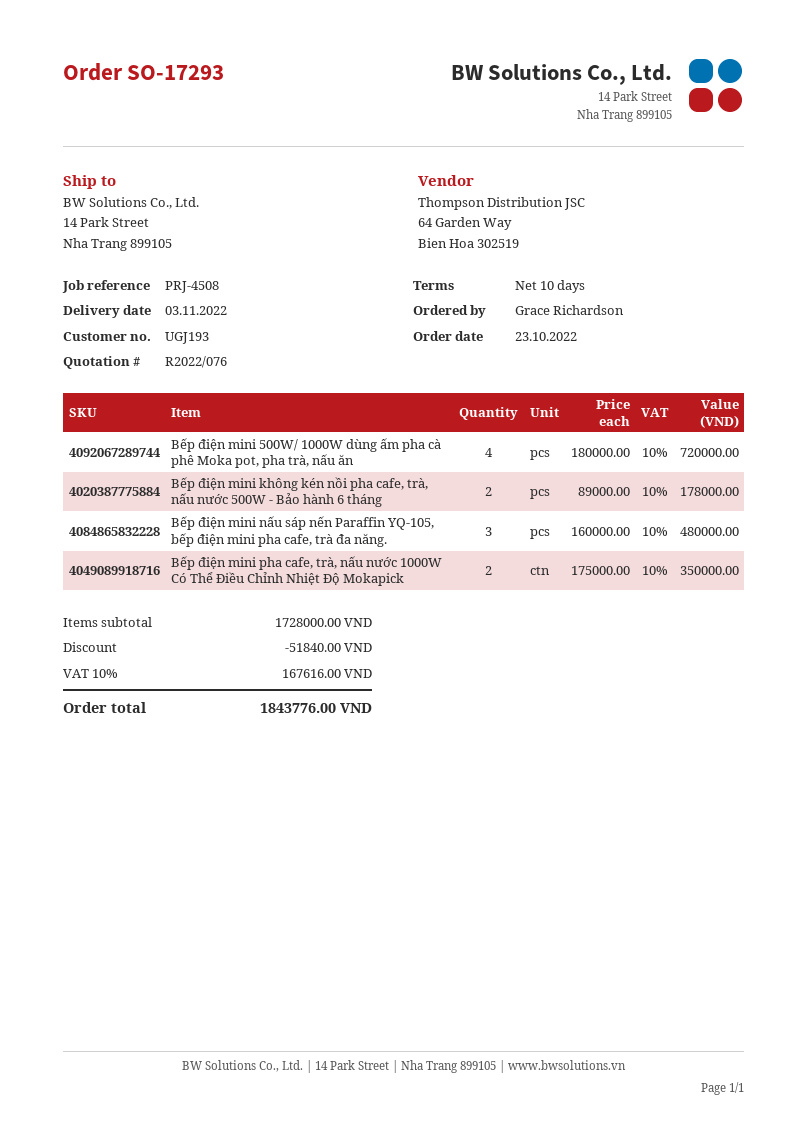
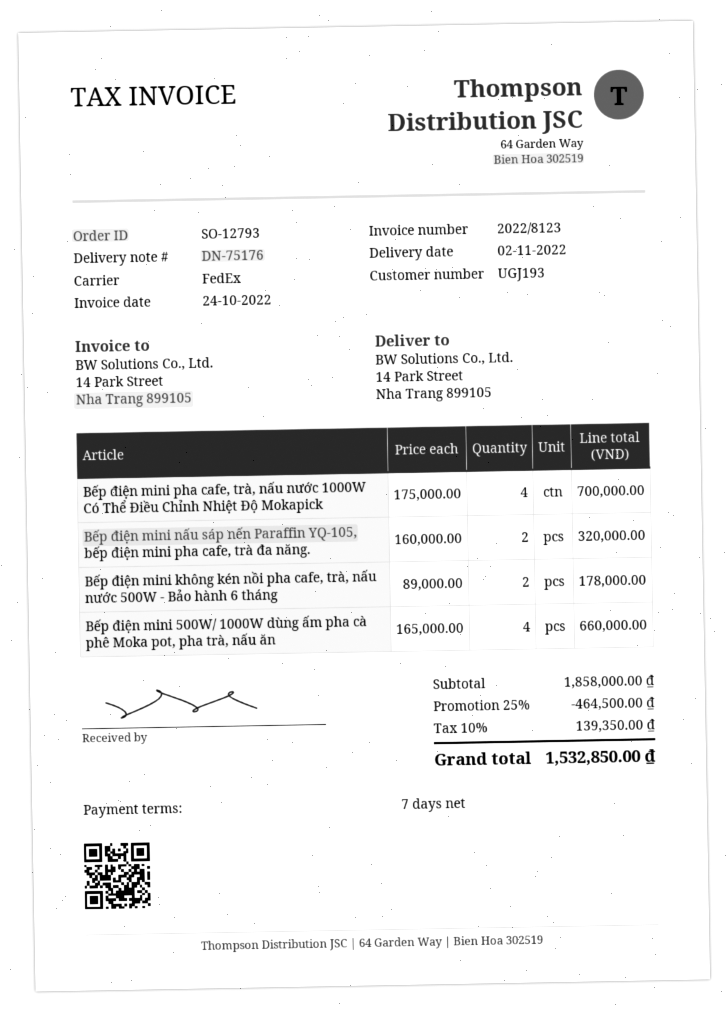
order number: SO-17293 -> SO-12793
delivery date: 2022-11-03 -> 2022-11-02
payment terms: 10 days -> 7 days
Bếp điện mini 500W/ 1000W dùng ấm pha cà phê Moka pot, pha trà, nấu ăn: 4 x 180000.00 = 720000.00 -> 4 x 165000.00 = 660000.00
Bếp điện mini nấu sáp nến Paraffin YQ-105, bếp điện mini pha cafe, trà đa năng.: 3 x 160000.00 = 480000.00 -> 2 x 160000.00 = 320000.00
Bếp điện mini pha cafe, trà, nấu nước 1000W Có Thể Điều Chỉnh Nhiệt Độ Mokapick: 2 x 175000.00 = 350000.00 -> 4 x 175000.00 = 700000.00
subtotal: 1728000.00 -> 1858000.00
discount: 51840.00 -> 464500.00
tax: 10% = 167616.00 -> 10% = 139350.00
total: 1843776.00 -> 1532850.00

